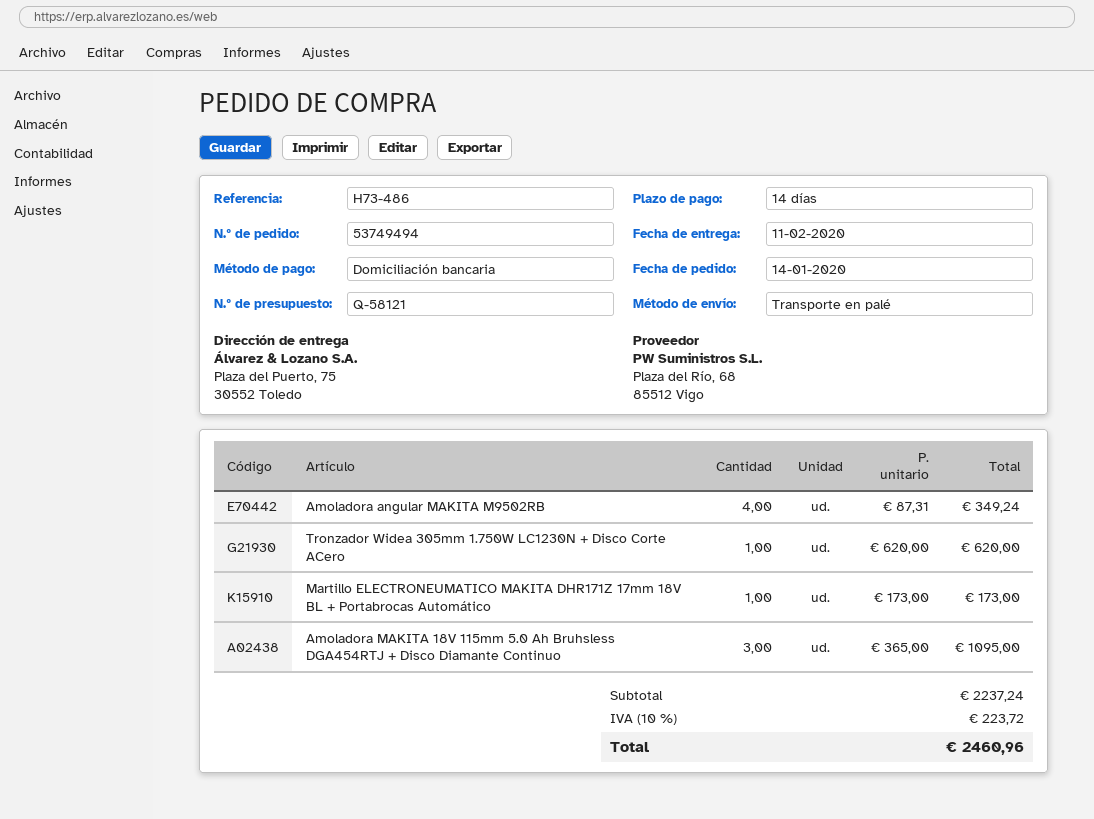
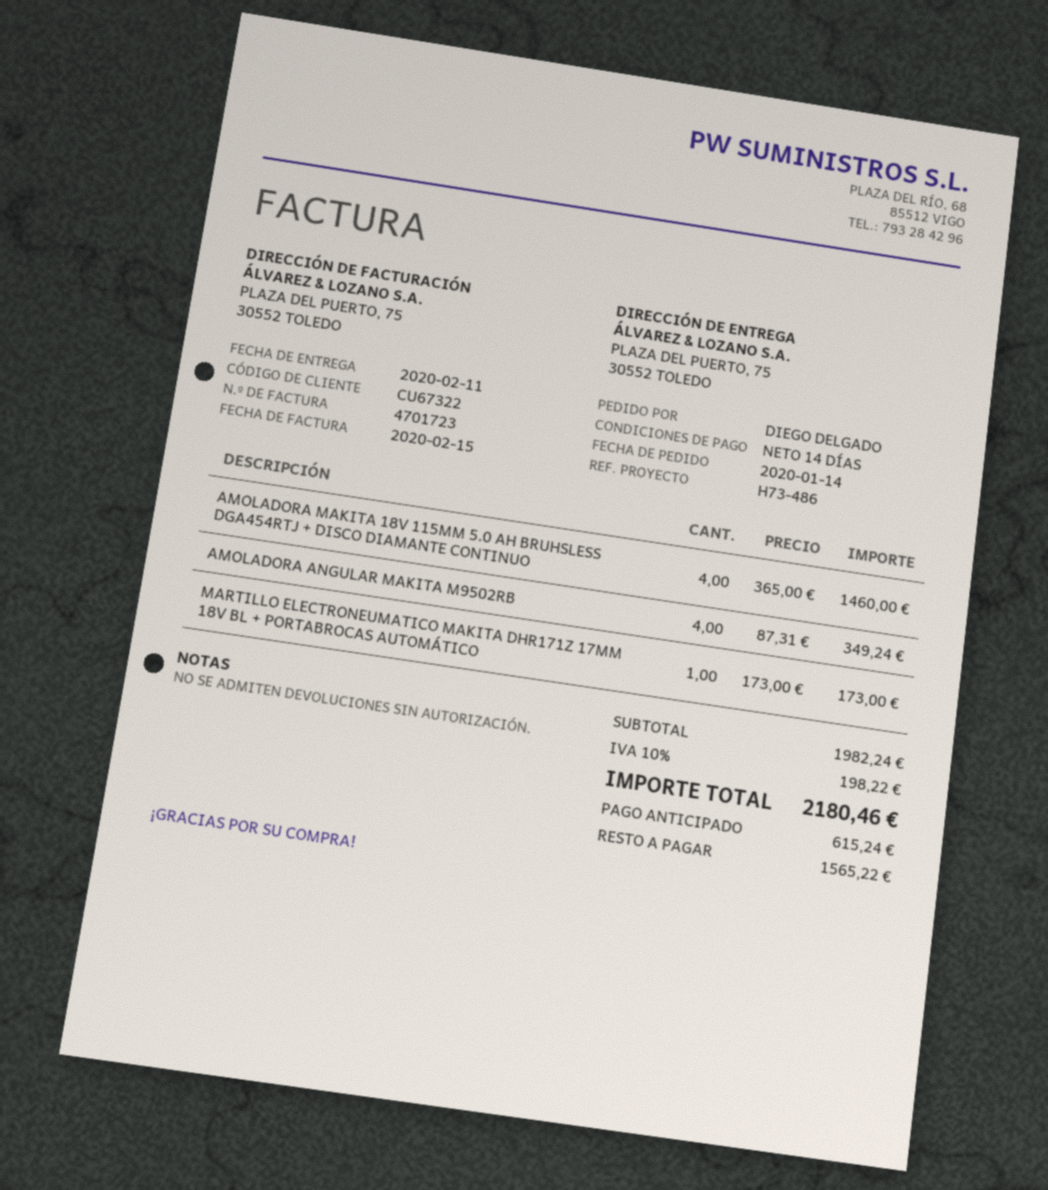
Tronzador Widea 305mm 1.750W LC1230N + Disco Corte ACero: 1 x 620.00 = 620.00 -> none
Amoladora MAKITA 18V 115mm 5.0 Ah Bruhsless DGA454RTJ + Disco Diamante Continuo: 3 x 365.00 = 1095.00 -> 4 x 365.00 = 1460.00
subtotal: 2237.24 -> 1982.24
tax: 10% = 223.72 -> 10% = 198.22
total: 2460.96 -> 2180.46

